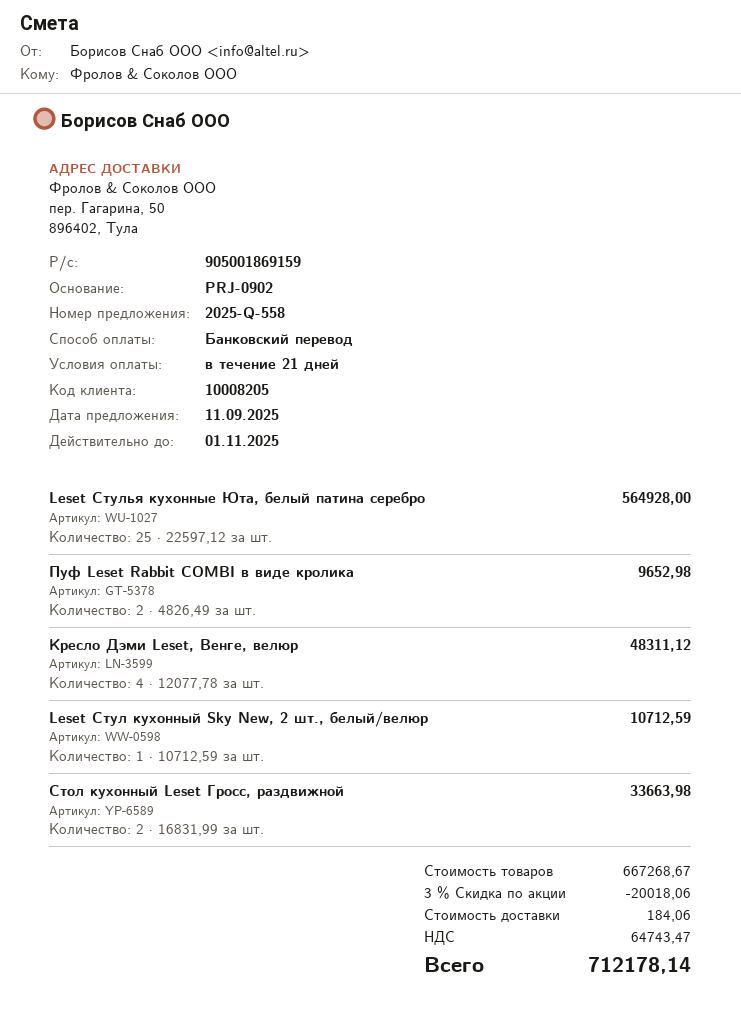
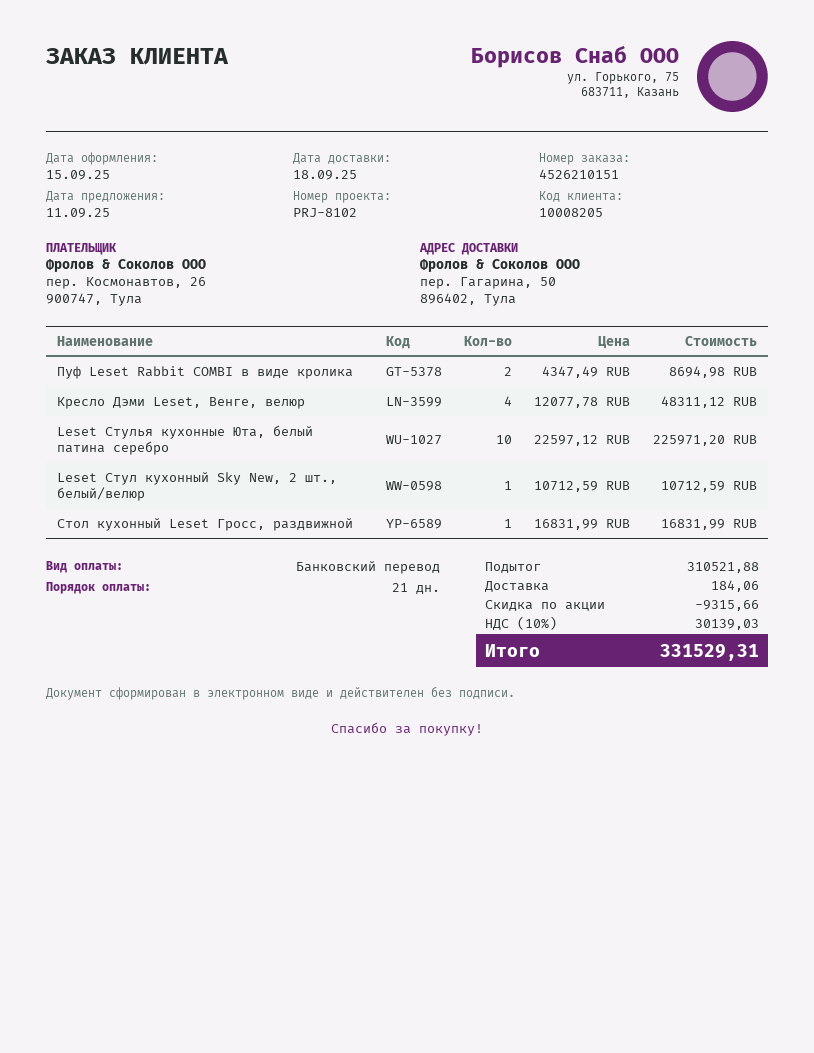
reference: PRJ-0902 -> PRJ-8102
Leset Стулья кухонные Юта, белый патина серебро: 25 x 22597.12 = 564928.00 -> 10 x 22597.12 = 225971.20
Пуф Leset Rabbit COMBI в виде кролика: 2 x 4826.49 = 9652.98 -> 2 x 4347.49 = 8694.98
Стол кухонный Leset Гросс, раздвижной: 2 x 16831.99 = 33663.98 -> 1 x 16831.99 = 16831.99
subtotal: 667268.67 -> 310521.88
discount: 20018.06 -> 9315.66
tax: 64743.47 -> 30139.03
total: 712178.14 -> 331529.31

